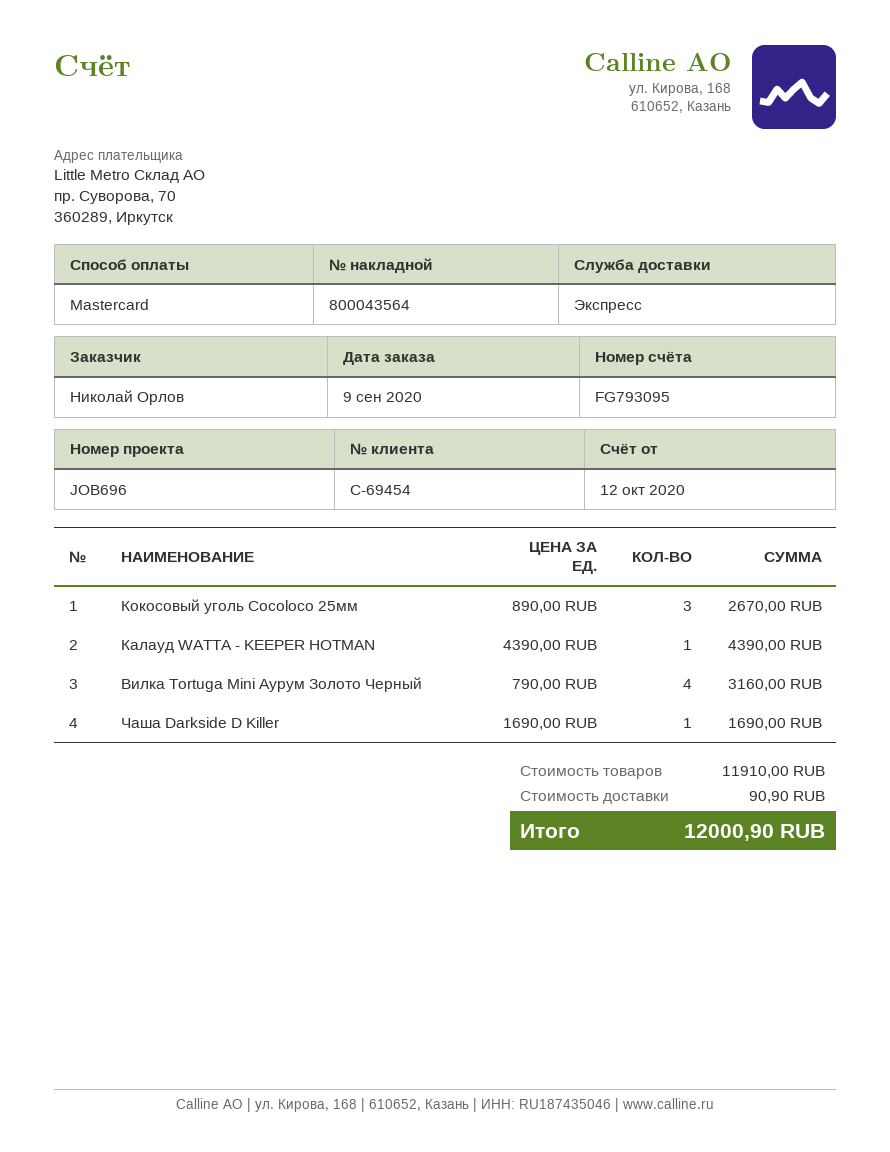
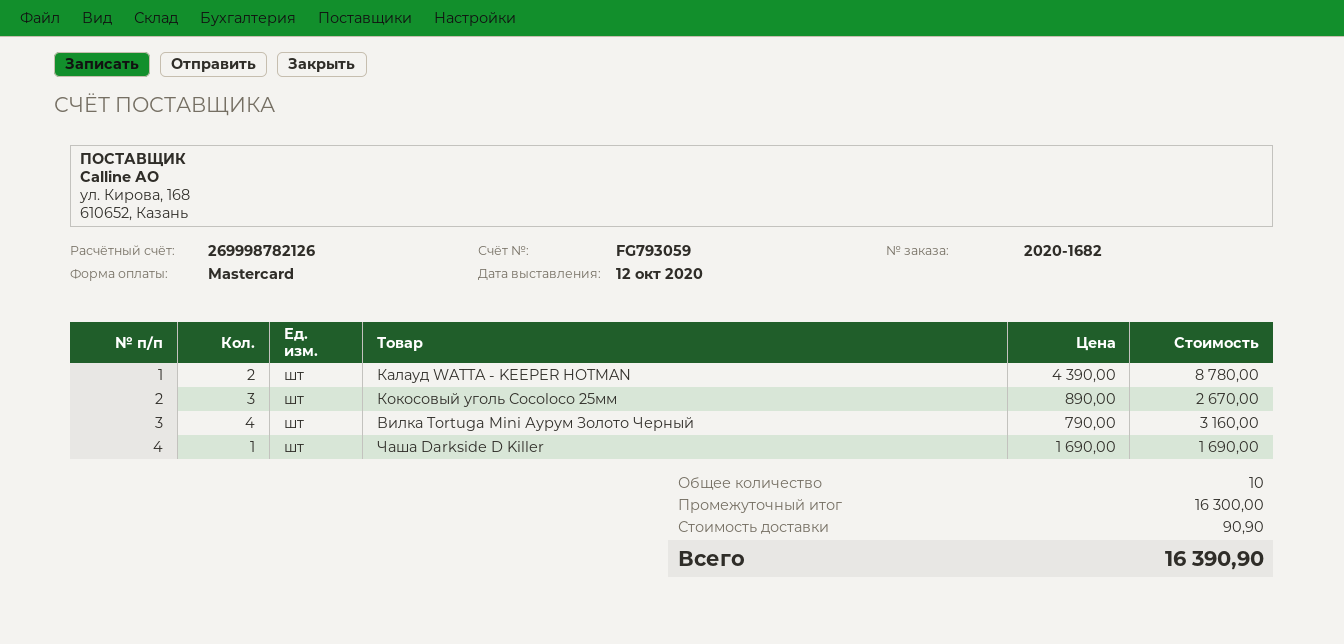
invoice number: FG793095 -> FG793059
Калауд WATTA - KEEPER HOTMAN: 1 x 4390.00 = 4390.00 -> 2 x 4390.00 = 8780.00
subtotal: 11910.00 -> 16300.00
total: 12000.90 -> 16390.90

